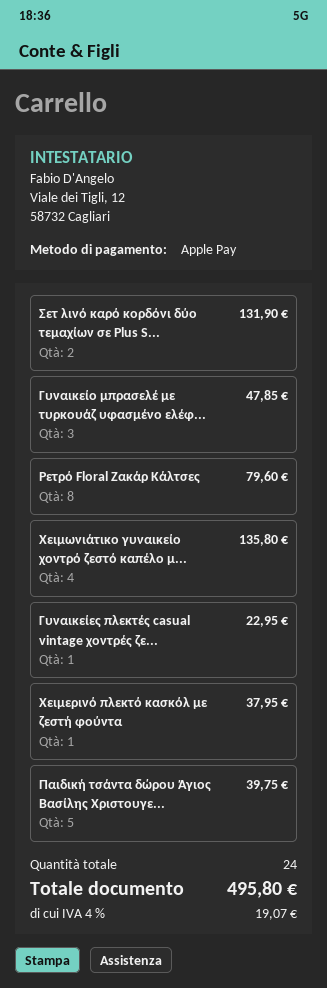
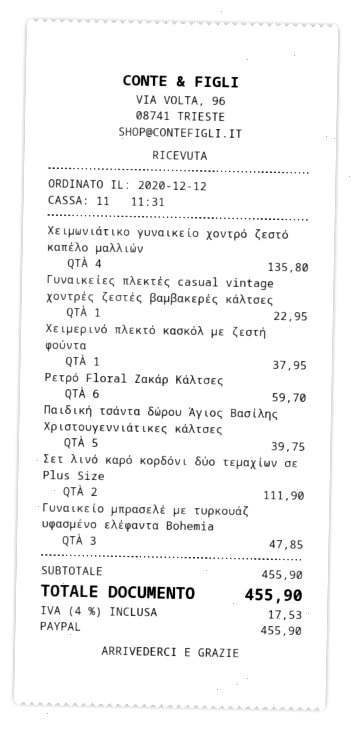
payment method: Apple Pay -> PayPal
Σετ λινό καρό κορδόνι δύο τεμαχίων σε Plus S...: 2 for 131.90 -> 2 for 111.90
Ρετρό Floral Ζακάρ Κάλτσες: 8 for 79.60 -> 6 for 59.70
tax: 4% = 19.07 -> 4% = 17.53
total: 495.80 -> 455.90

